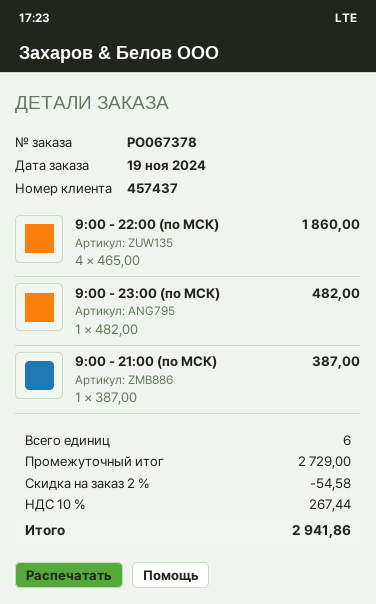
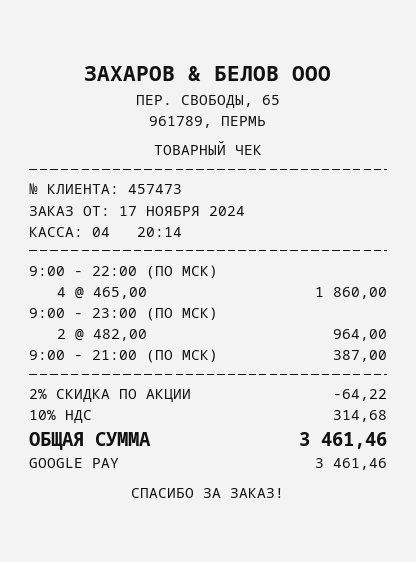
order date: 2024-11-19 -> 2024-11-17
customer number: 457437 -> 457473
9:00 - 23:00 (по МСК): 1 x 482.00 = 482.00 -> 2 x 482.00 = 964.00
discount: 2% = 54.58 -> 2% = 64.22
tax: 10% = 267.44 -> 10% = 314.68
total: 2941.86 -> 3461.46

